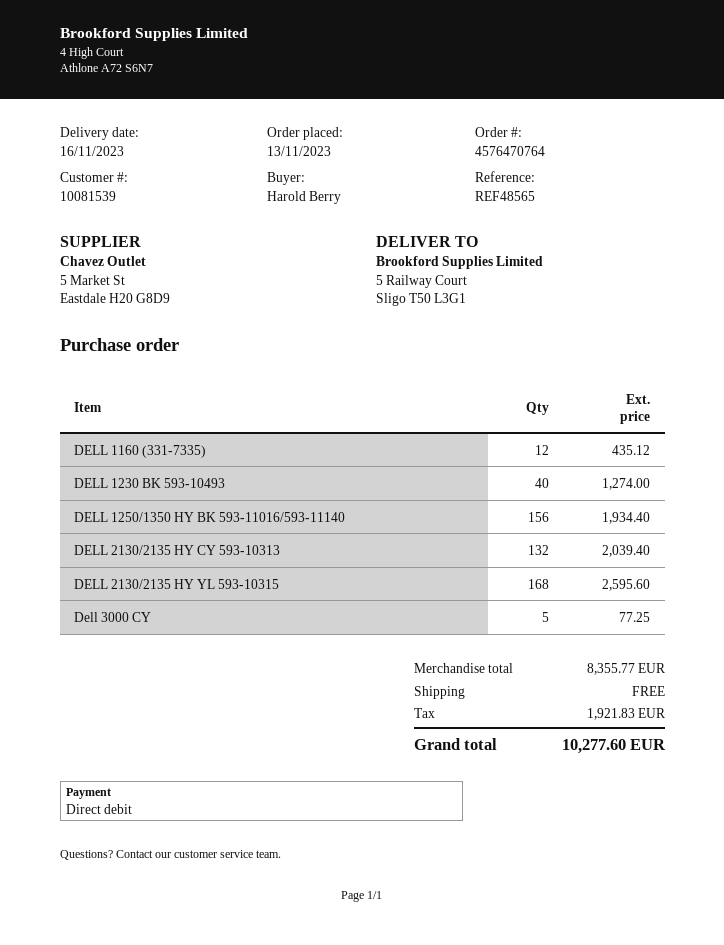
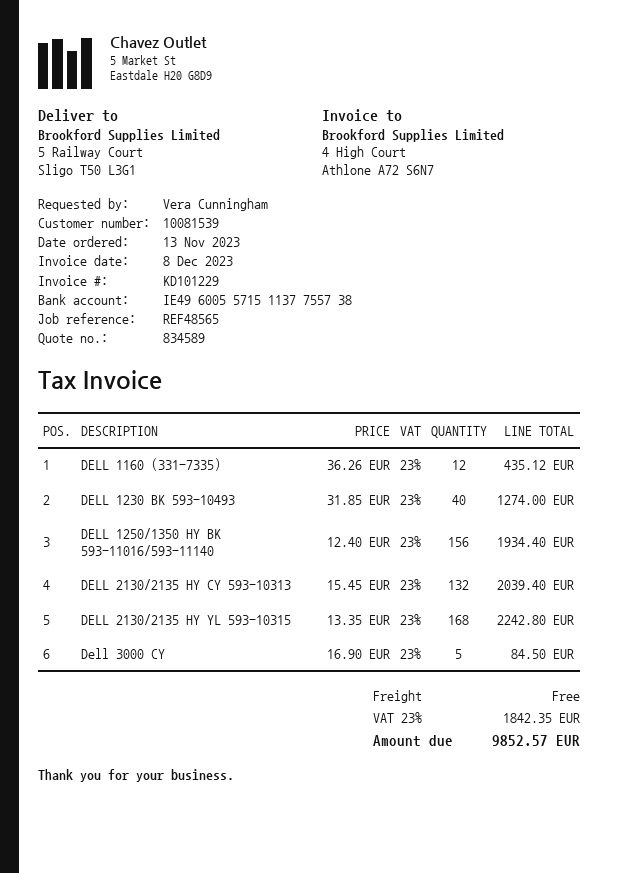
ordered by: Harold Berry -> Vera Cunningham
DELL 2130/2135 HY YL 593-10315: 168 for 2595.60 -> 168 for 2242.80
Dell 3000 CY: 5 for 77.25 -> 5 for 84.50
tax: 1921.83 -> 1842.35
total: 10277.60 -> 9852.57

